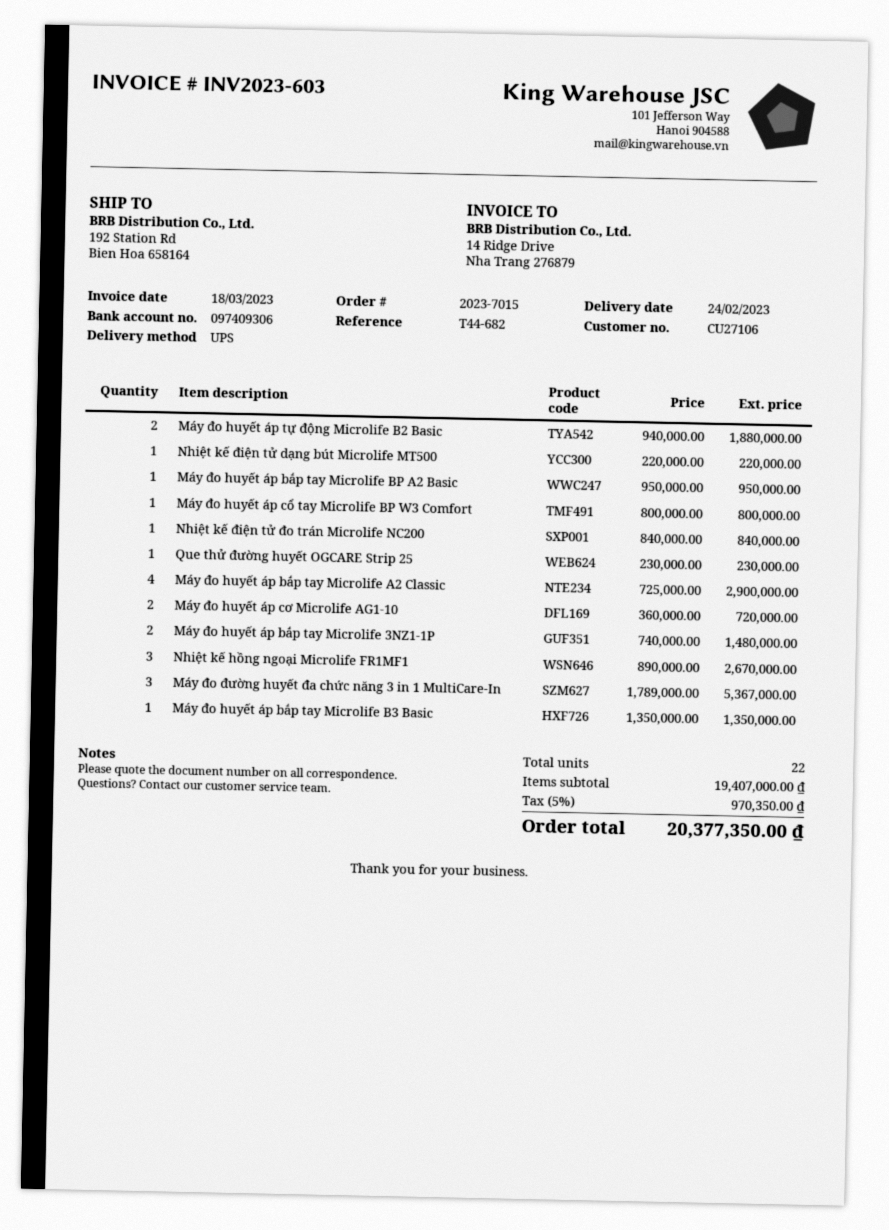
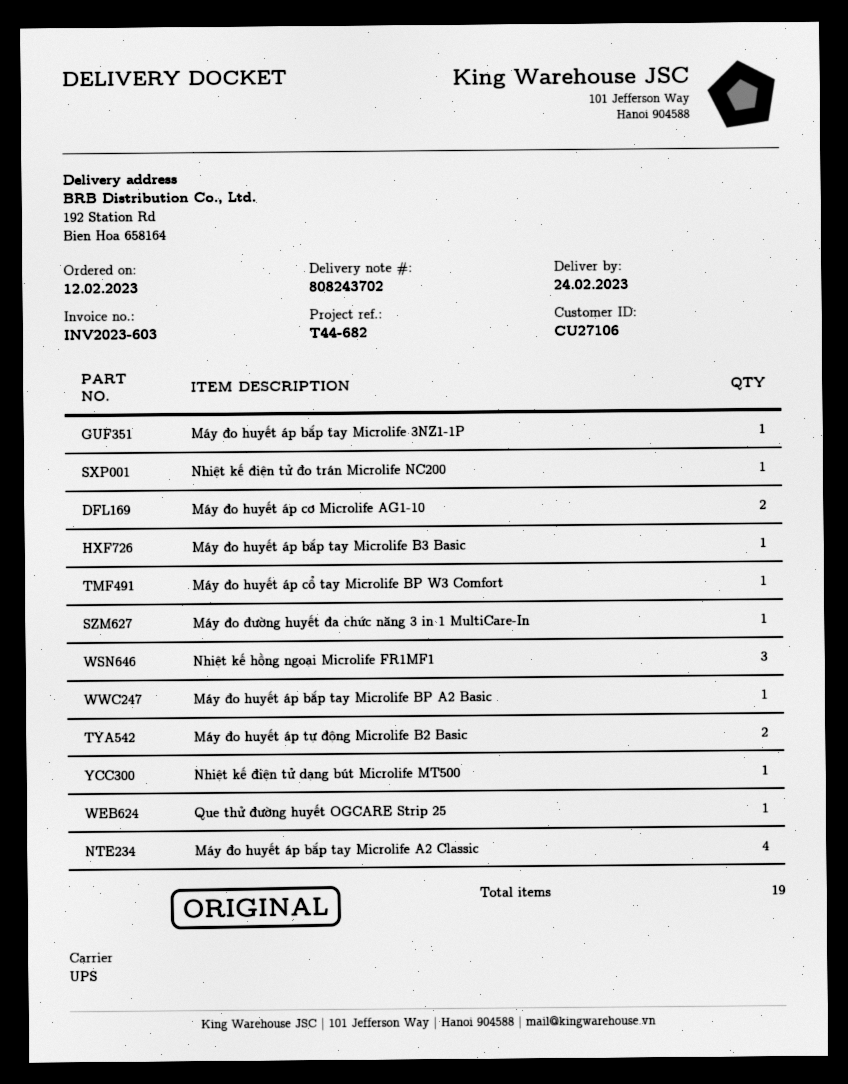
Máy đo huyết áp bắp tay Microlife 3NZ1-1P: 2 -> 1
Máy đo đường huyết đa chức năng 3 in 1 MultiCare-In: 3 -> 1
total quantity: 22 -> 19

